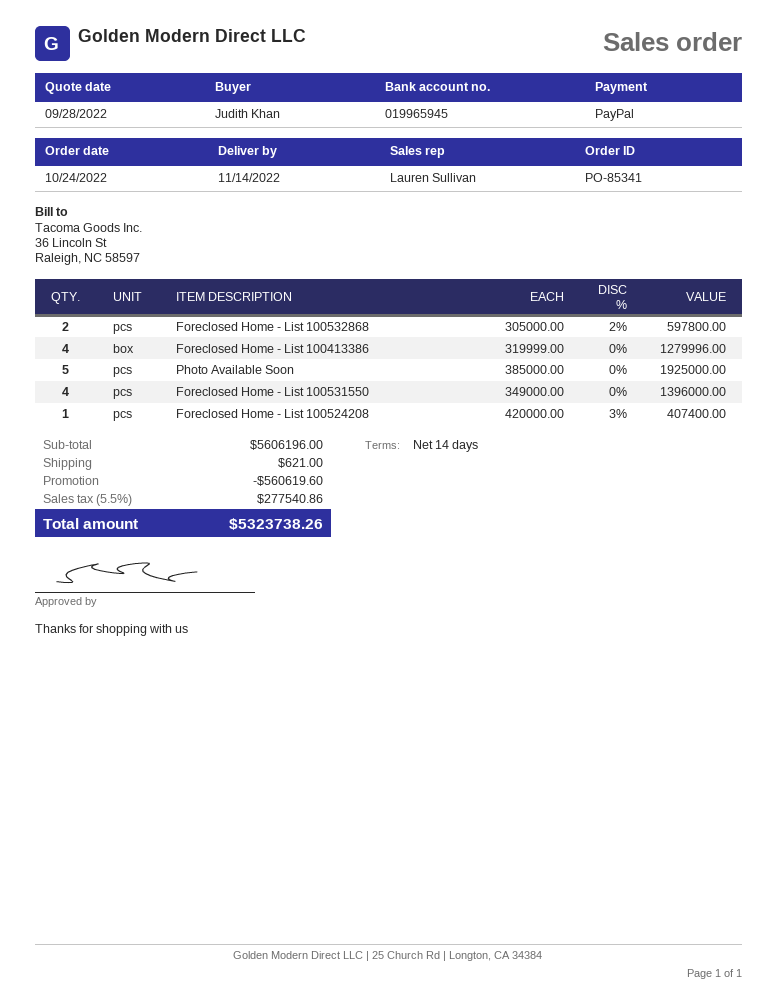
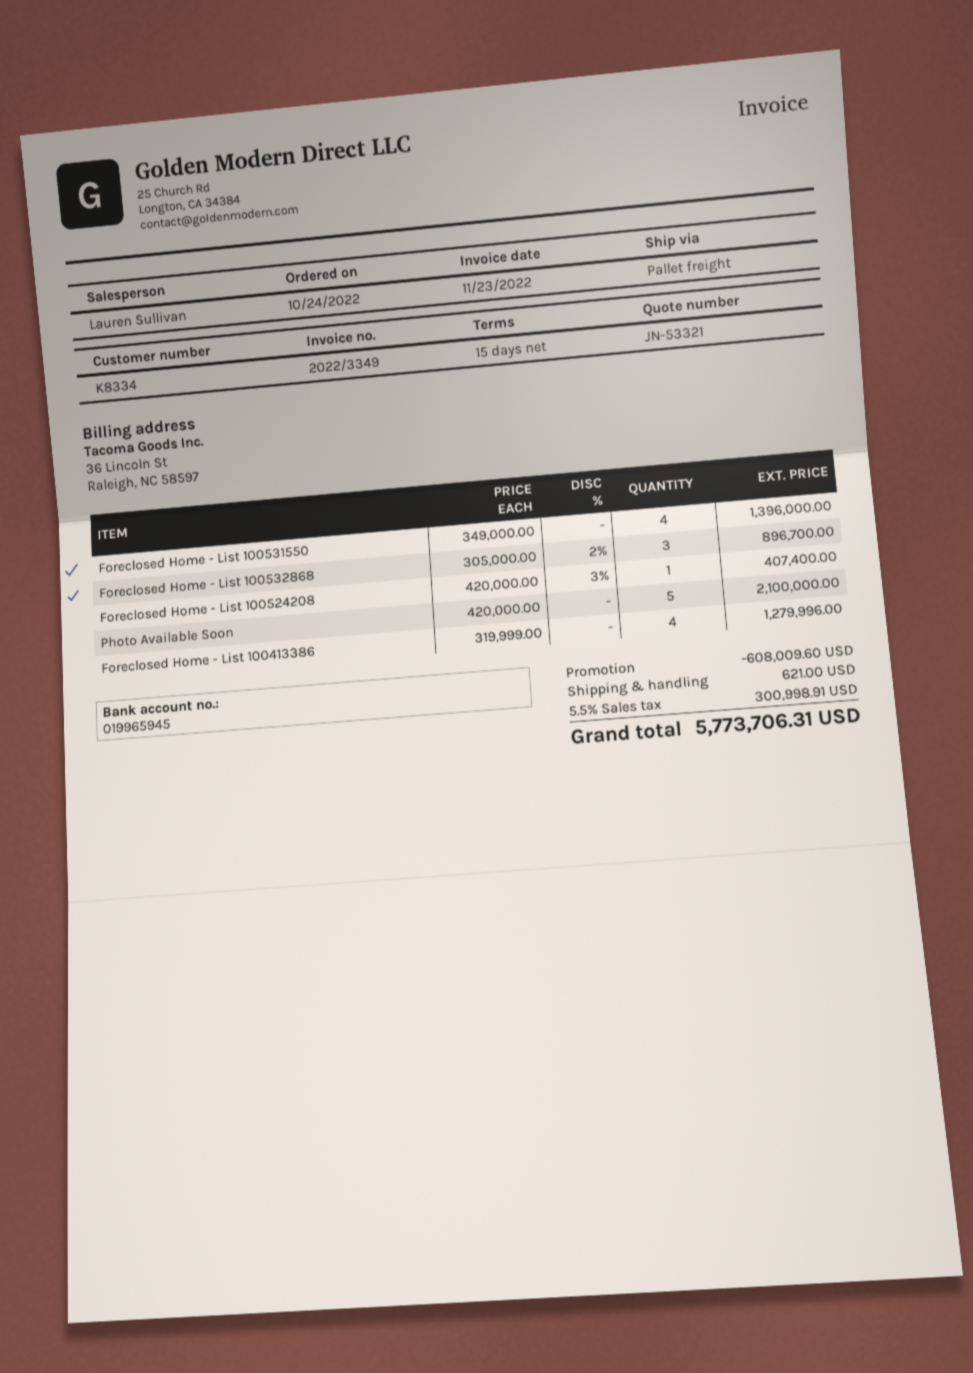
payment terms: 14 days -> 15 days
Foreclosed Home - List 100532868: 2 x 305000.00 - 2% = 597800.00 -> 3 x 305000.00 - 2% = 896700.00
Photo Available Soon: 5 x 385000.00 = 1925000.00 -> 5 x 420000.00 = 2100000.00
discount: 560619.60 -> 608009.60
tax: 5.5% = 277540.86 -> 5.5% = 300998.91
total: 5323738.26 -> 5773706.31

